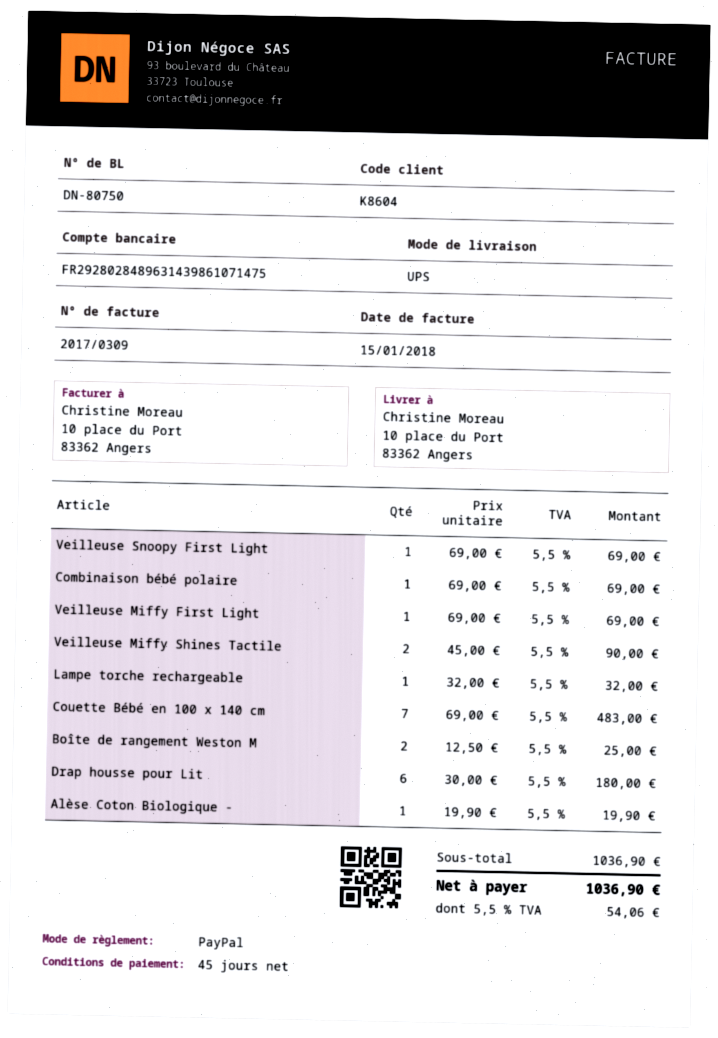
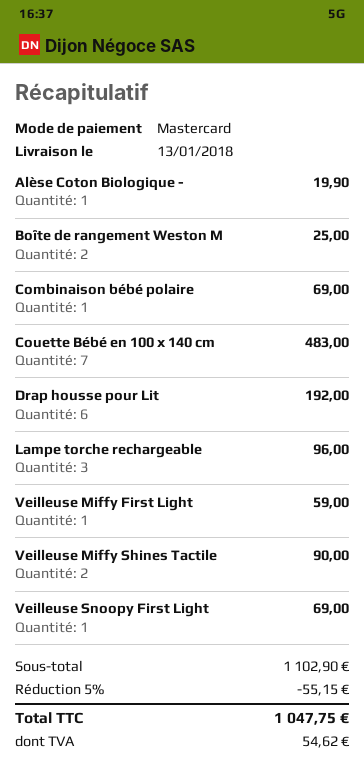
payment method: PayPal -> Mastercard
Veilleuse Miffy First Light: 1 for 69.00 -> 1 for 59.00
Lampe torche rechargeable: 1 for 32.00 -> 3 for 96.00
Drap housse pour Lit: 6 for 180.00 -> 6 for 192.00
subtotal: 1036.90 -> 1102.90
discount: none -> 5% = 55.15
tax: 54.06 -> 54.62
total: 1036.90 -> 1047.75

